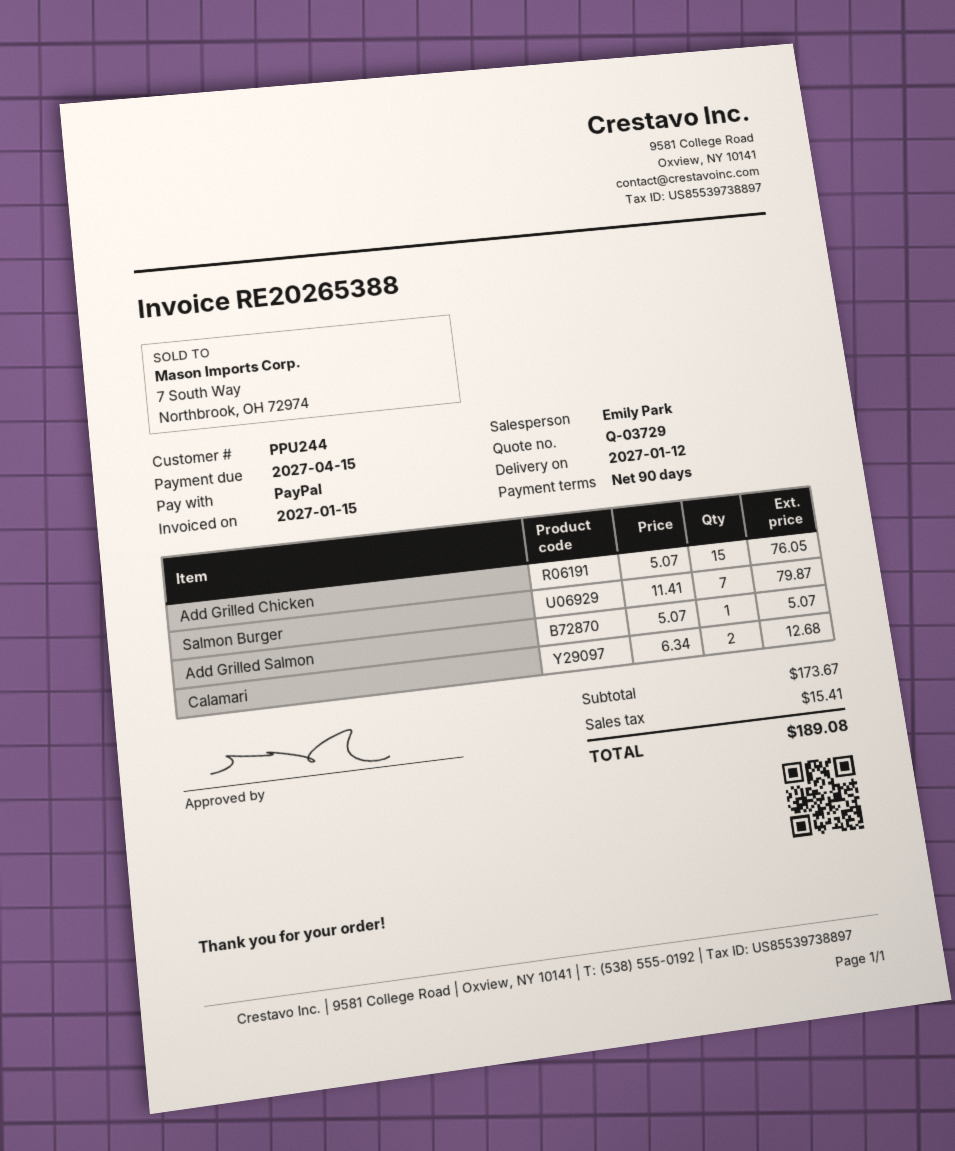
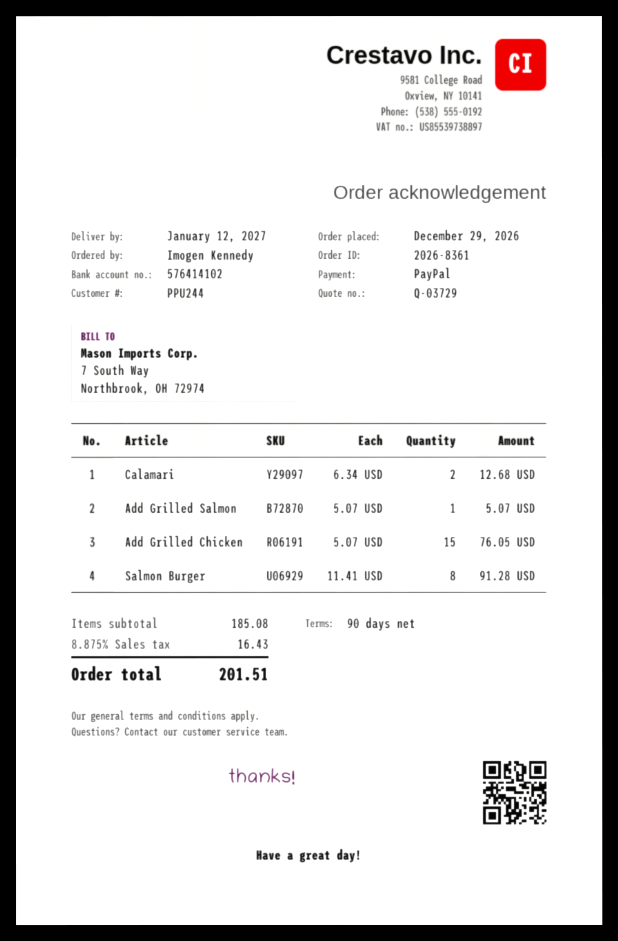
Salmon Burger: 7 x 11.41 = 79.87 -> 8 x 11.41 = 91.28
subtotal: 173.67 -> 185.08
tax: 15.41 -> 16.43
total: 189.08 -> 201.51

